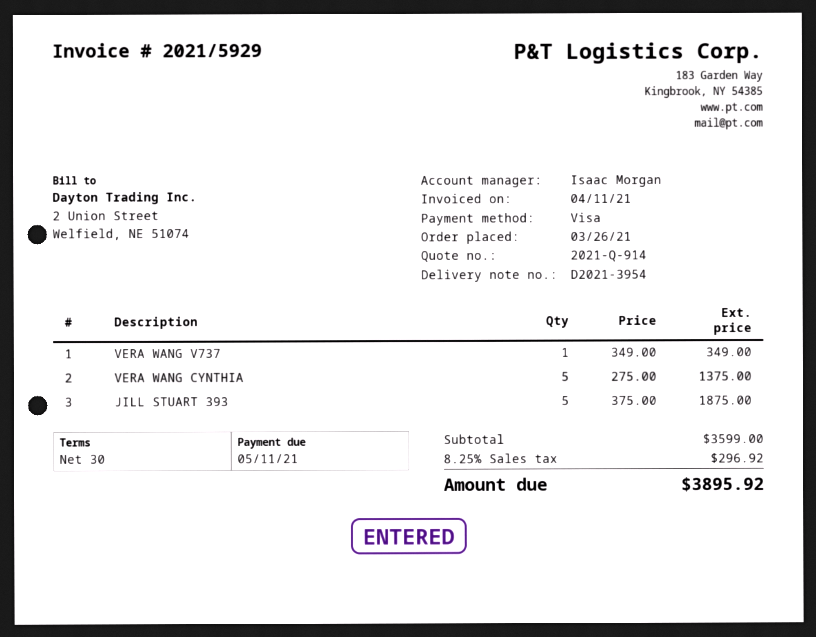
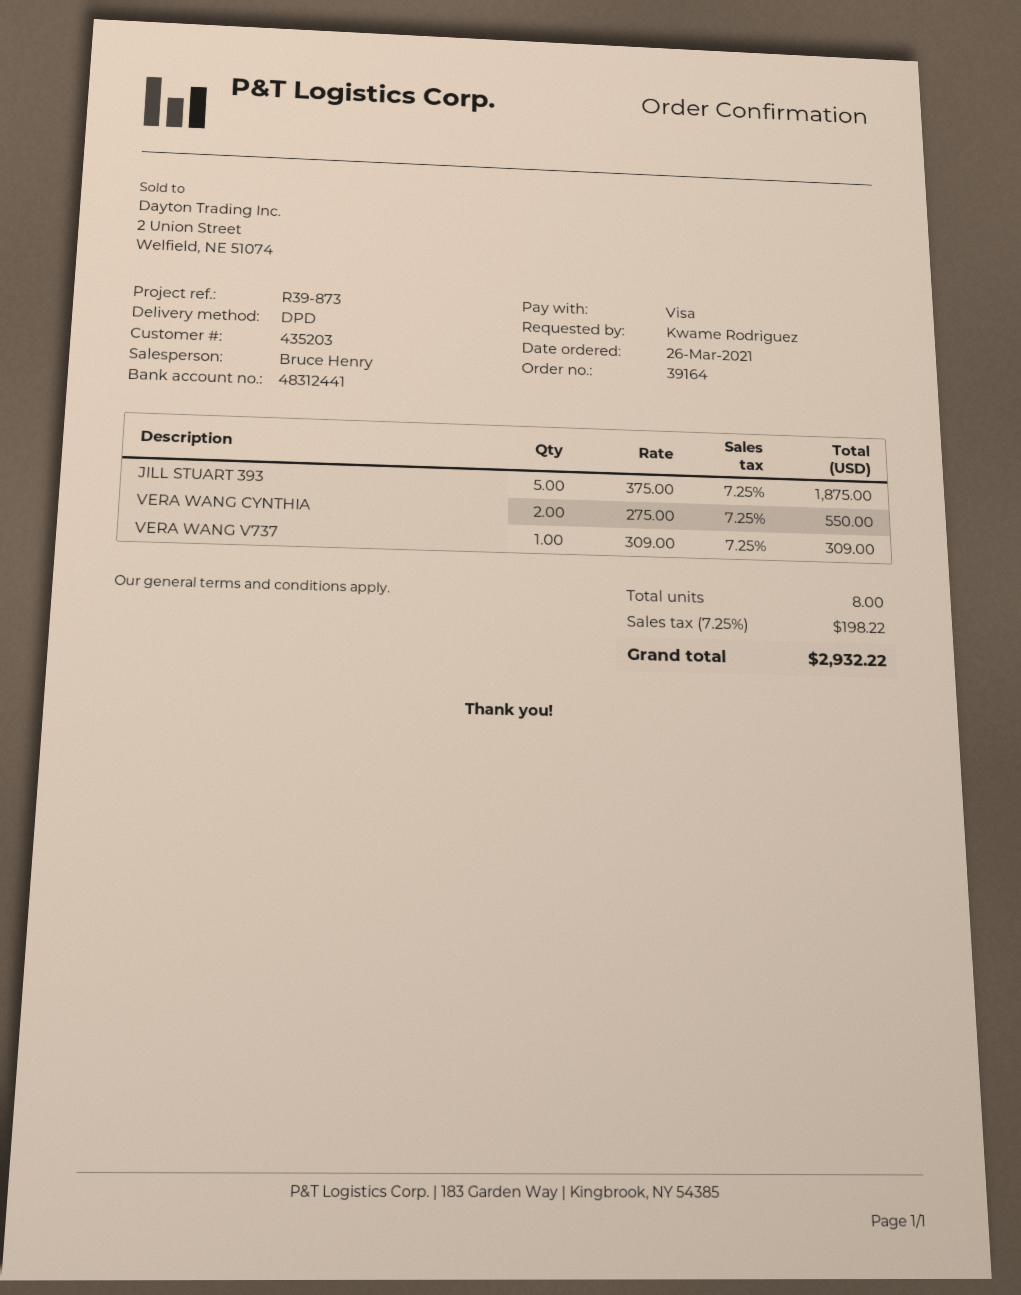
sales rep: Isaac Morgan -> Bruce Henry
VERA WANG V737: 1 x 349.00 = 349.00 -> 1 x 309.00 = 309.00
VERA WANG CYNTHIA: 5 x 275.00 = 1375.00 -> 2 x 275.00 = 550.00
tax: 8.25% = 296.92 -> 7.25% = 198.22
total: 3895.92 -> 2932.22

